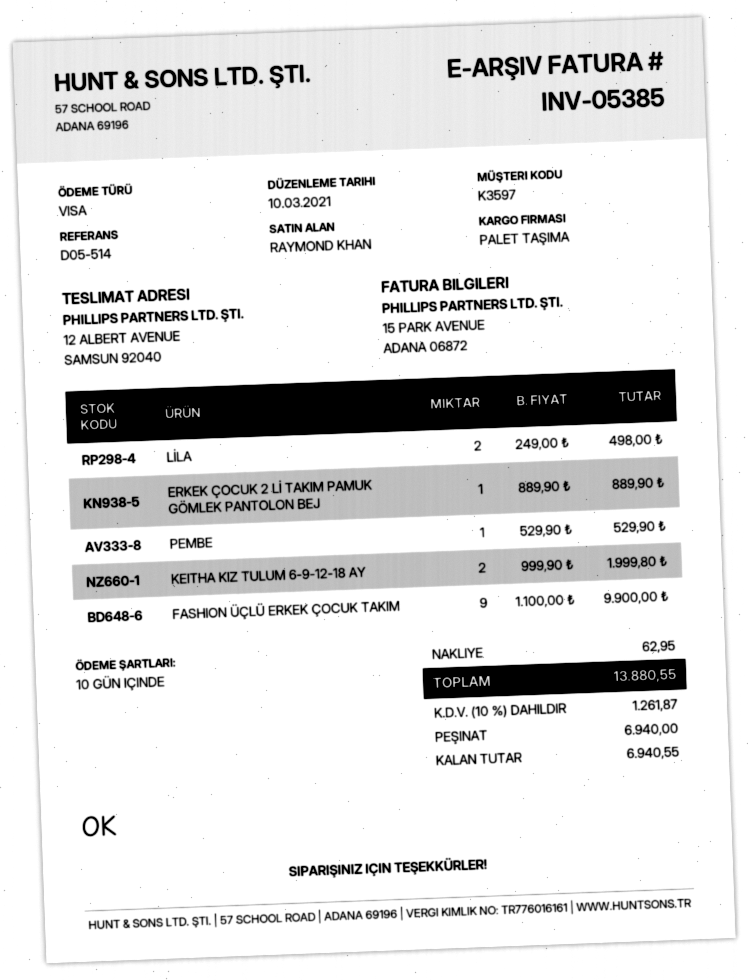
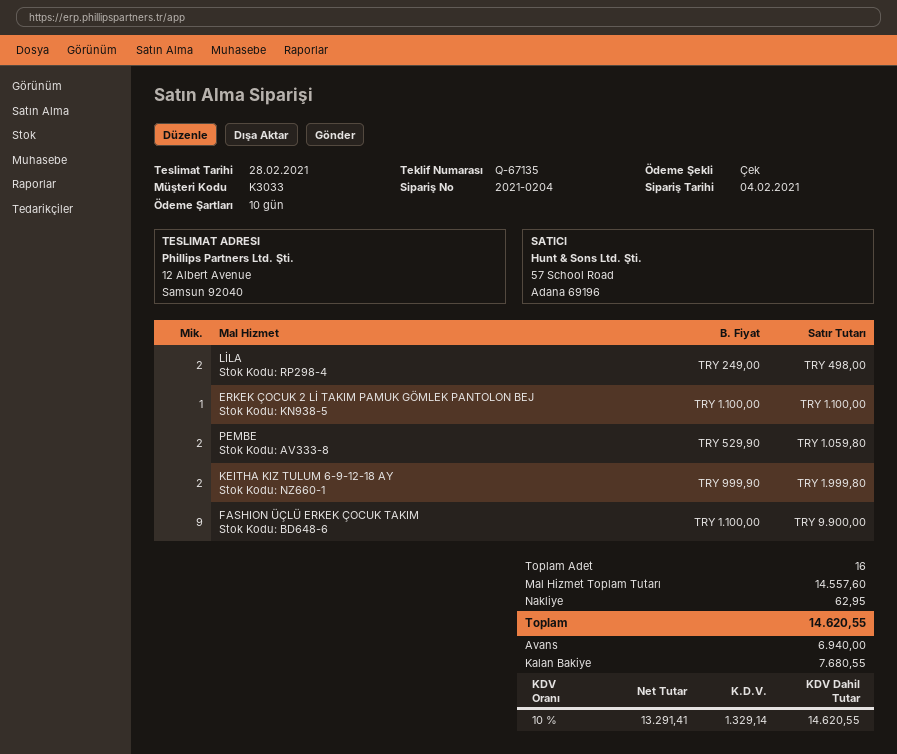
customer number: K3597 -> K3033
payment method: Visa -> cheque
ERKEK ÇOCUK 2 Lİ TAKIM PAMUK GÖMLEK PANTOLON BEJ: 1 x 889.90 = 889.90 -> 1 x 1100.00 = 1100.00
PEMBE: 1 x 529.90 = 529.90 -> 2 x 529.90 = 1059.80
tax: 10% = 1261.87 -> 10% = 1329.14
total: 13880.55 -> 14620.55
balance: 6940.55 -> 7680.55

